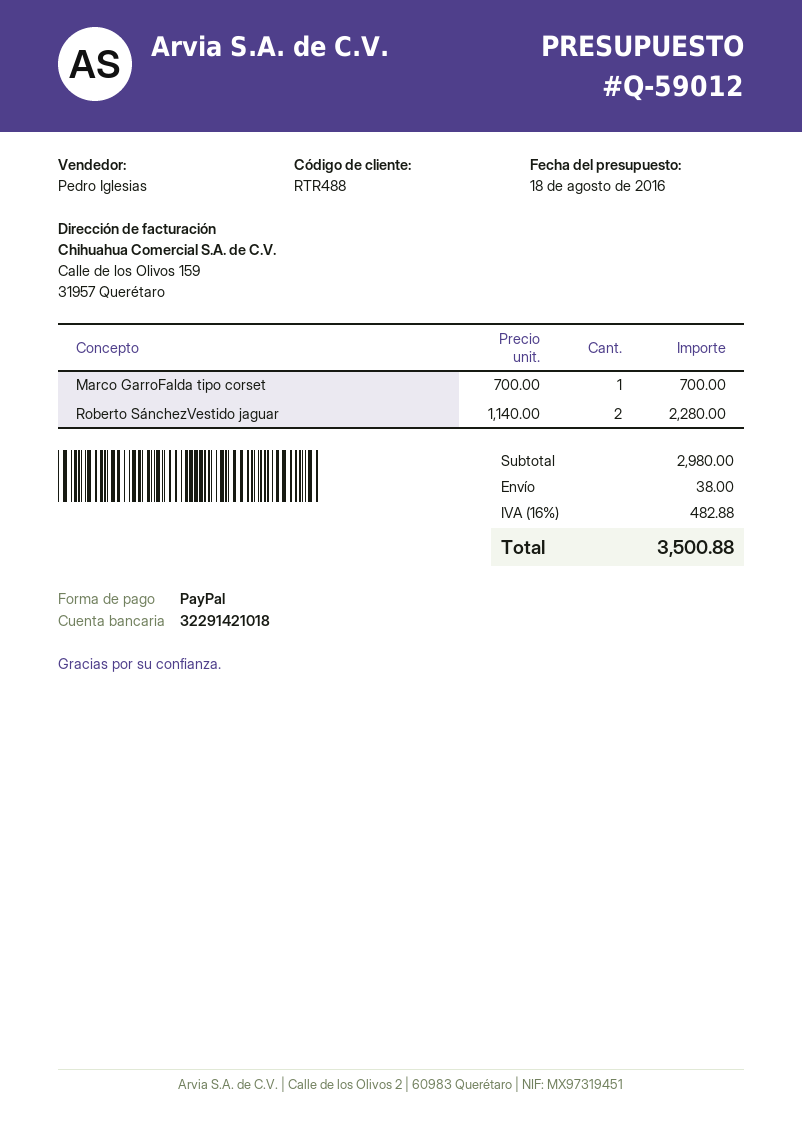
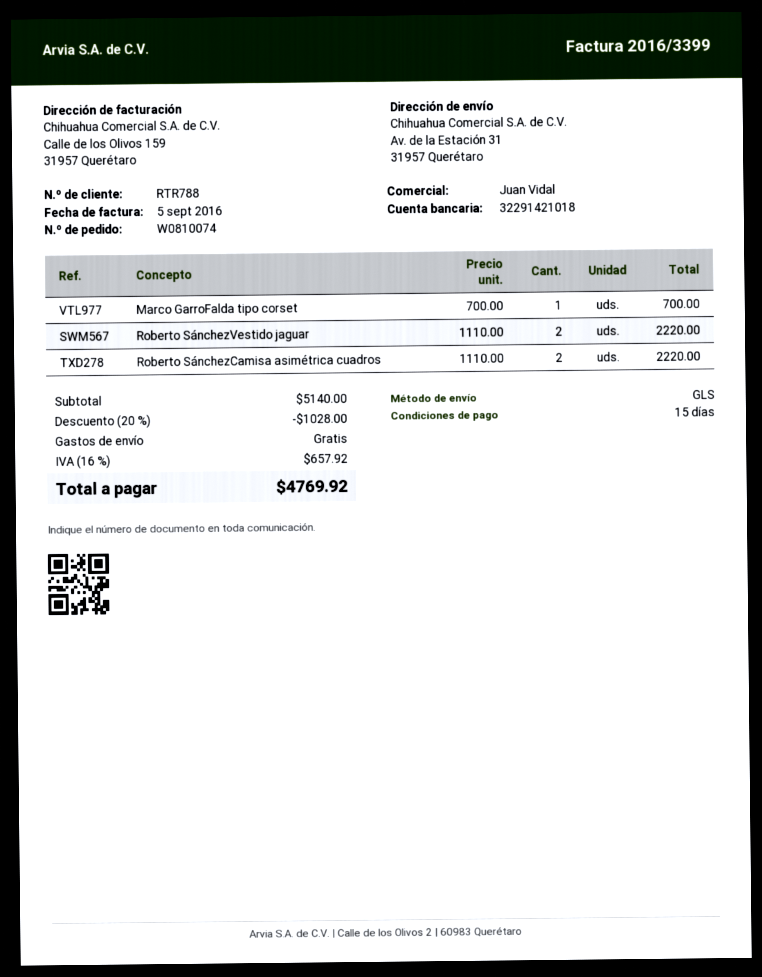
customer number: RTR488 -> RTR788
sales rep: Pedro Iglesias -> Juan Vidal
Roberto SánchezVestido jaguar: 2 x 1140.00 = 2280.00 -> 2 x 1110.00 = 2220.00
Roberto SánchezCamisa asimétrica cuadros: none -> 2 x 1110.00 = 2220.00
subtotal: 2980.00 -> 5140.00
discount: none -> 20% = 1028.00
shipping: 38.00 -> 0.00
tax: 16% = 482.88 -> 16% = 657.92
total: 3500.88 -> 4769.92

